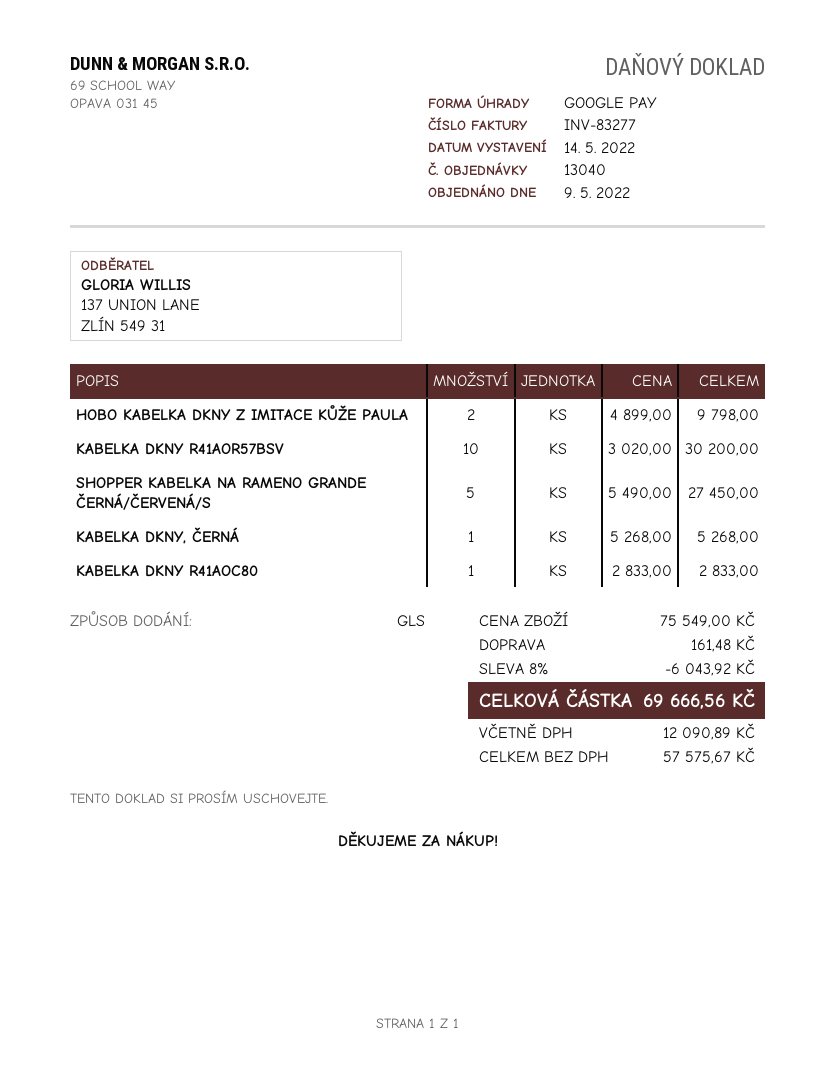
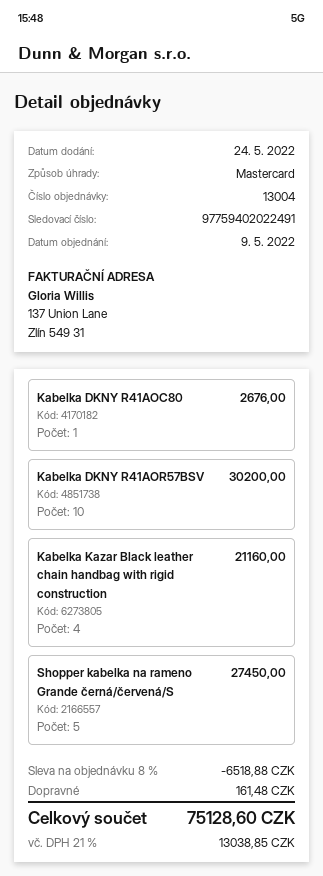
order number: 13040 -> 13004
payment method: Google Pay -> Mastercard
HOBO KABELKA DKNY Z IMITACE KŮŽE PAULA: 2 for 9798.00 -> none
KABELKA DKNY, ČERNÁ: 1 for 5268.00 -> none
KABELKA DKNY R41AOC80: 1 for 2833.00 -> 1 for 2676.00
Kabelka Kazar Black leather chain handbag with rigid construction: none -> 4 for 21160.00
discount: 8% = 6043.92 -> 8% = 6518.88
tax: 12090.89 -> 13038.85
total: 69666.56 -> 75128.60

